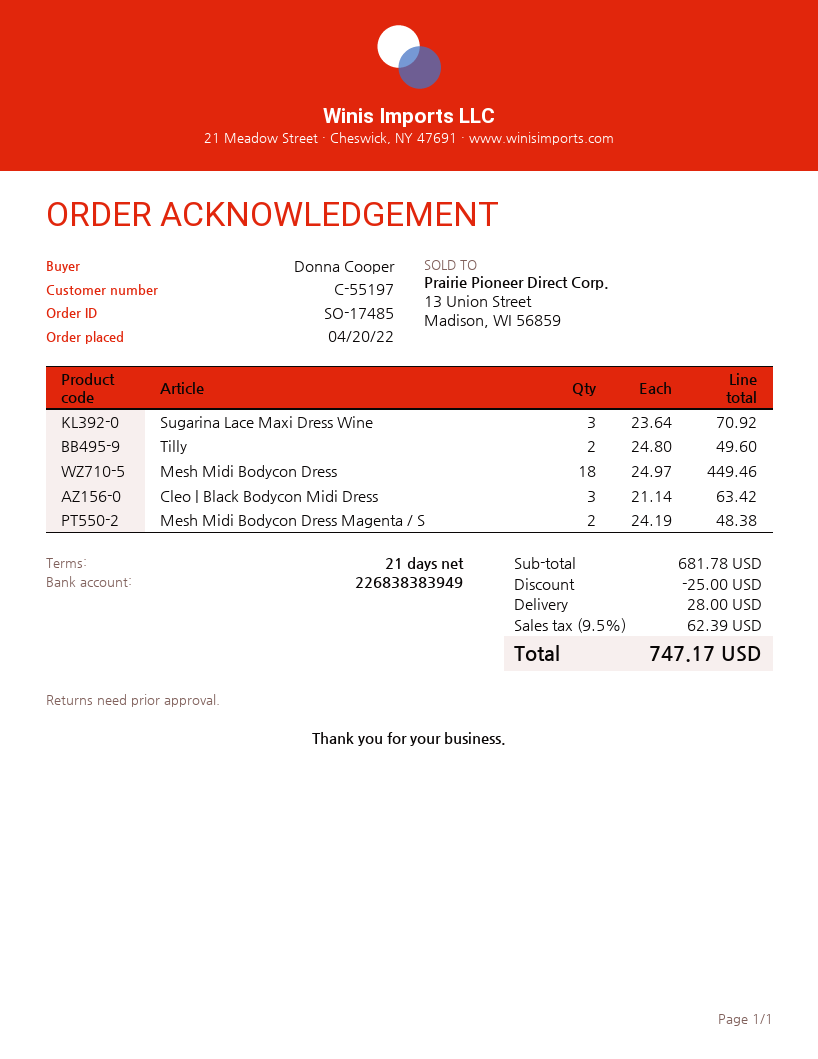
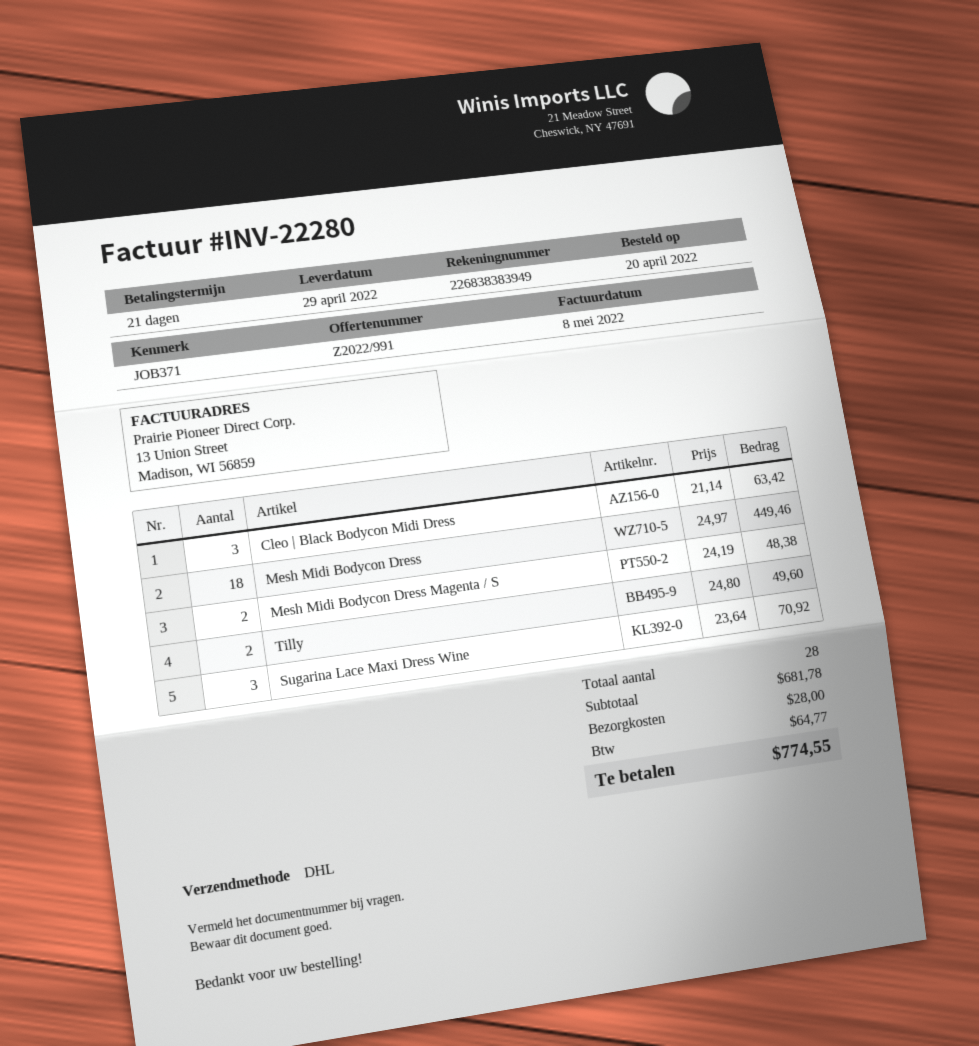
discount: 25.00 -> none
tax: 62.39 -> 64.77
total: 747.17 -> 774.55

